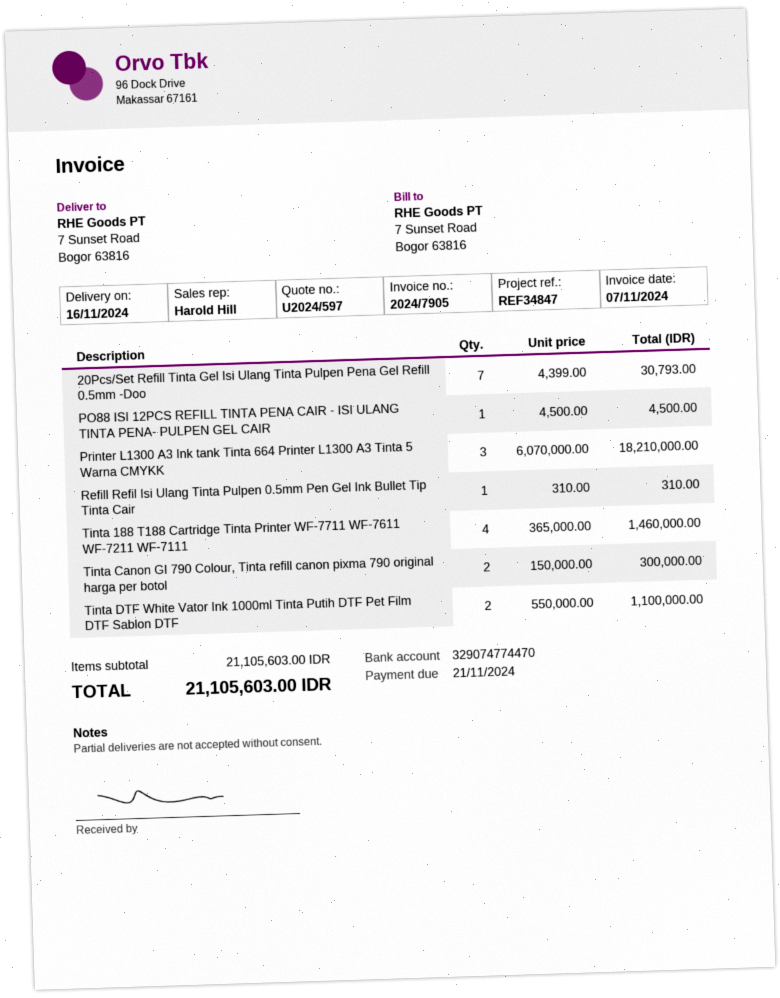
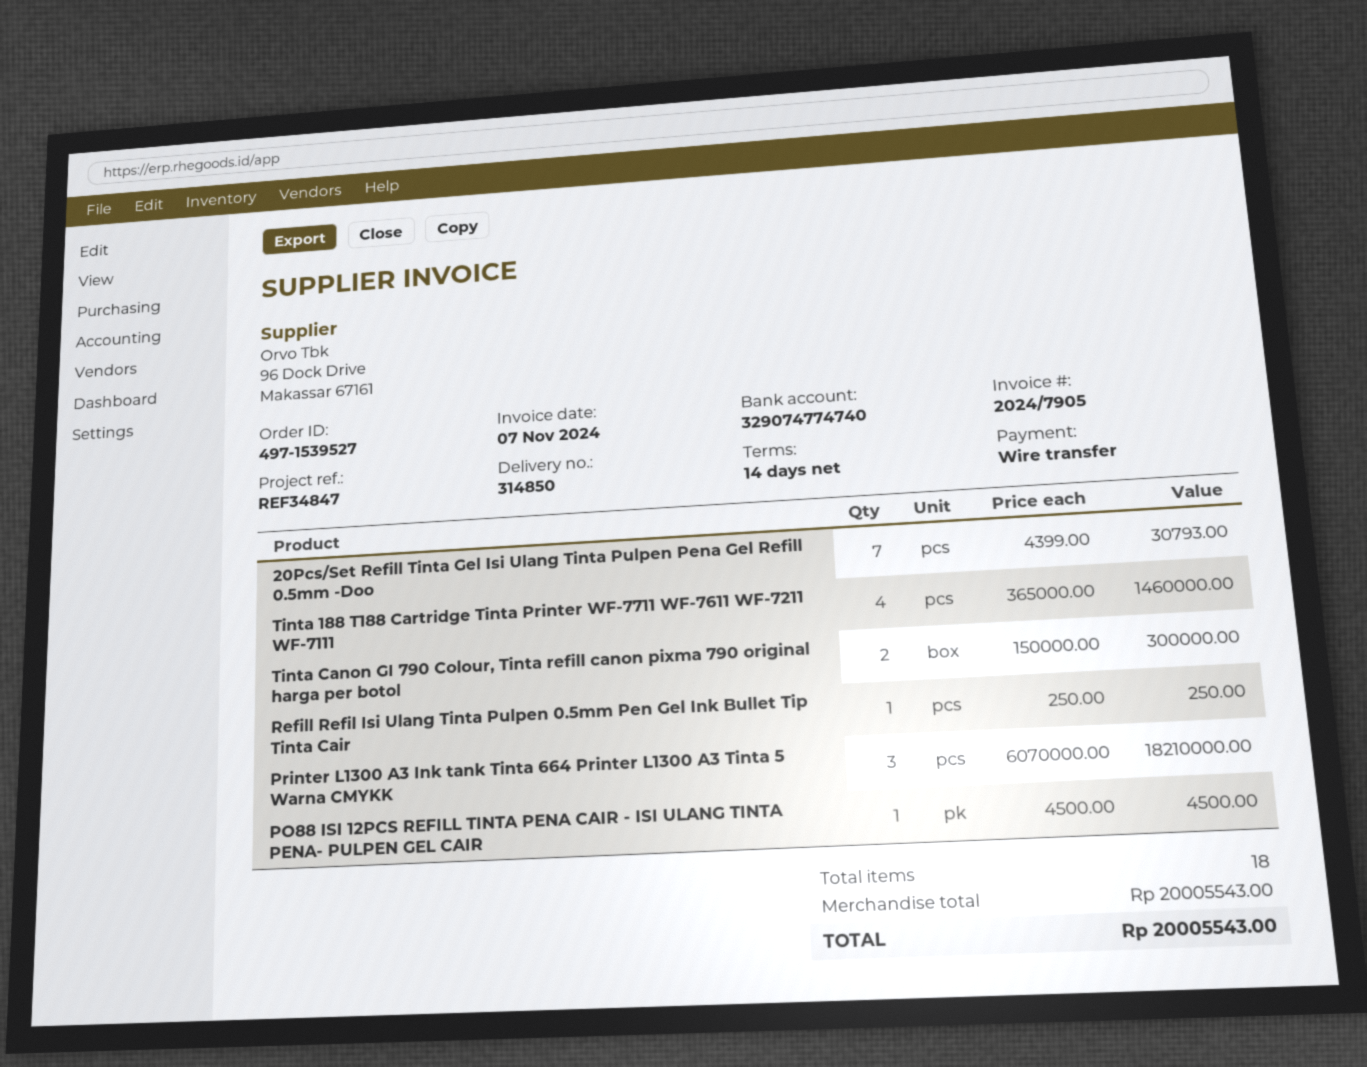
bank account: 329074774470 -> 329074774740
Refill Refil Isi Ulang Tinta Pulpen 0.5mm Pen Gel Ink Bullet Tip Tinta Cair: 1 x 310.00 = 310.00 -> 1 x 250.00 = 250.00
Tinta DTF White Vator Ink 1000ml Tinta Putih DTF Pet Film DTF Sablon DTF: 2 x 550000.00 = 1100000.00 -> none
subtotal: 21105603.00 -> 20005543.00
total: 21105603.00 -> 20005543.00

